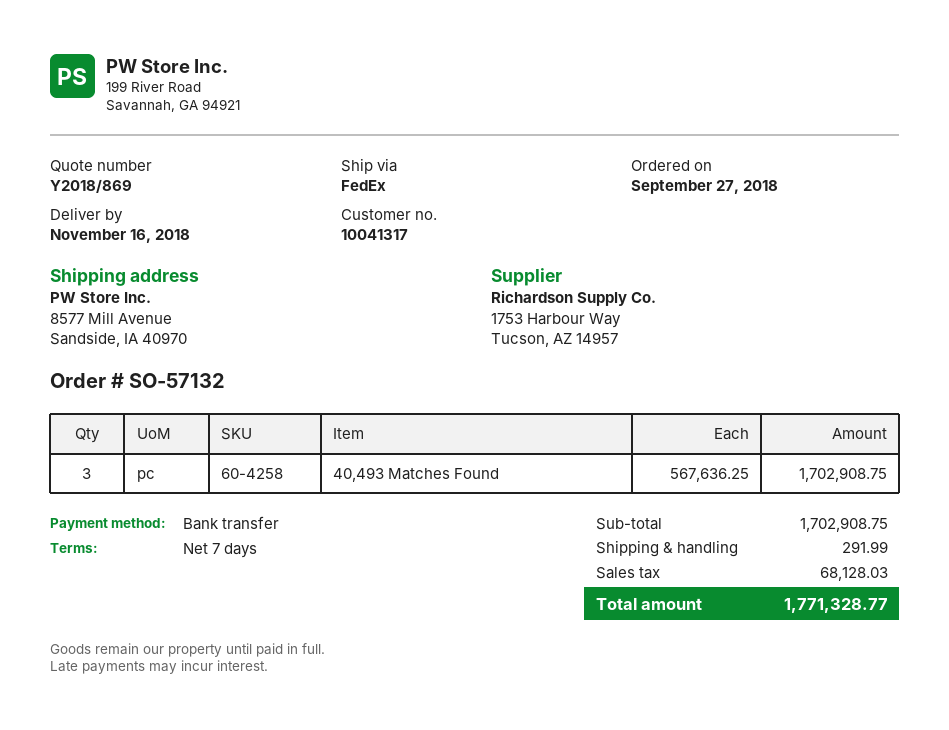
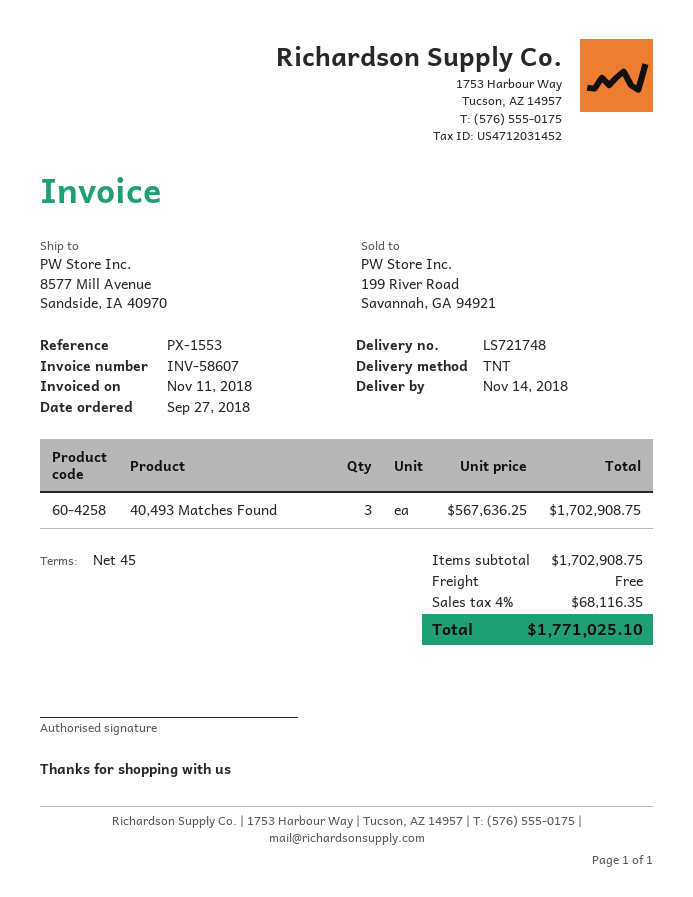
delivery date: 2018-11-16 -> 2018-11-14
payment terms: 7 days -> 45 days
shipping method: FedEx -> TNT
shipping: 291.99 -> 0.00
tax: 68128.03 -> 68116.35
total: 1771328.77 -> 1771025.10

